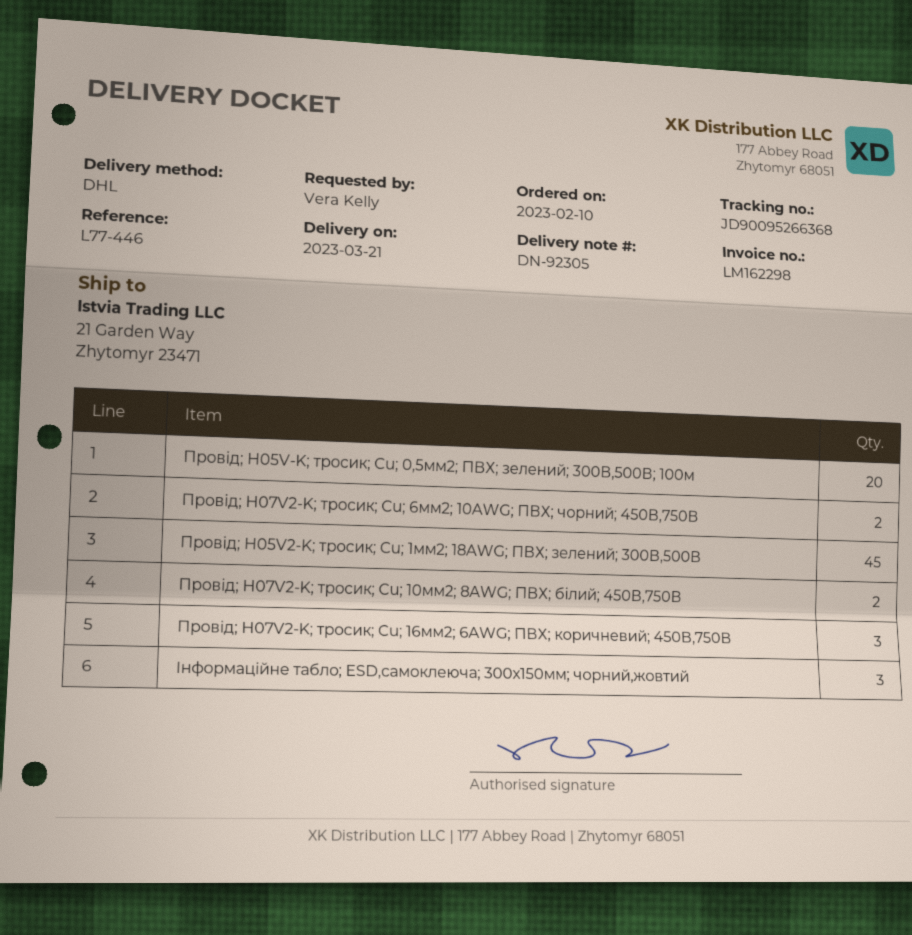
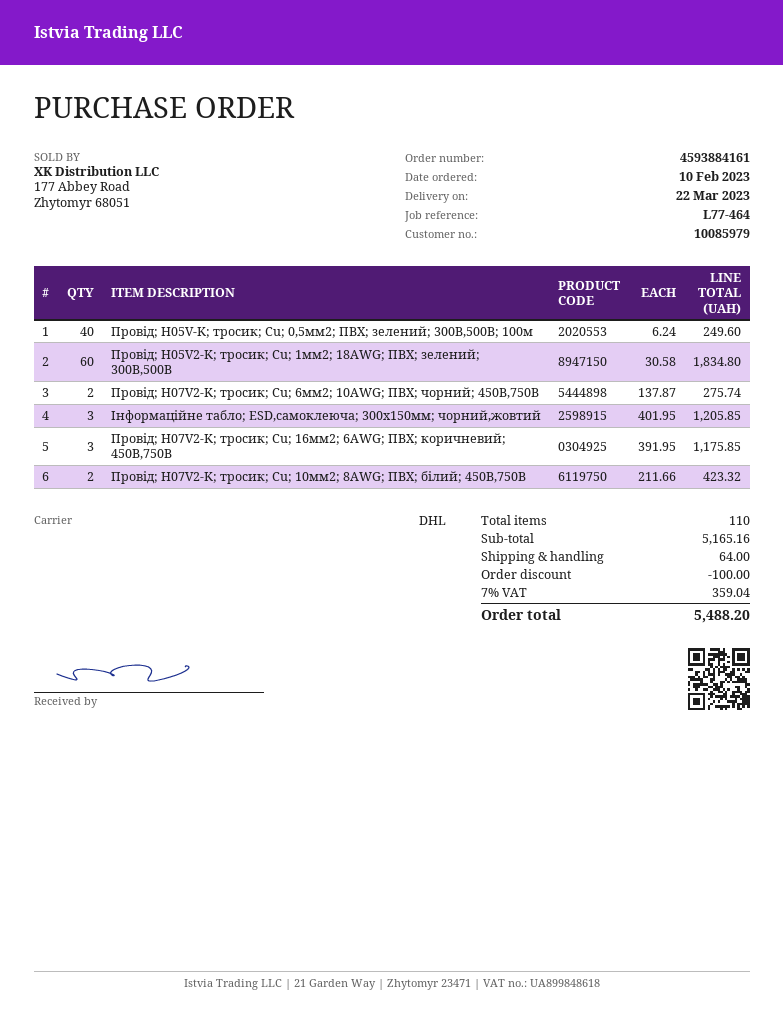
delivery date: 2023-03-21 -> 2023-03-22
reference: L77-446 -> L77-464
Провід; H05V-K; тросик; Cu; 0,5мм2; ПВХ; зелений; 300В,500В; 100м: 20 -> 40
Провід; H05V2-K; тросик; Cu; 1мм2; 18AWG; ПВХ; зелений; 300В,500В: 45 -> 60

